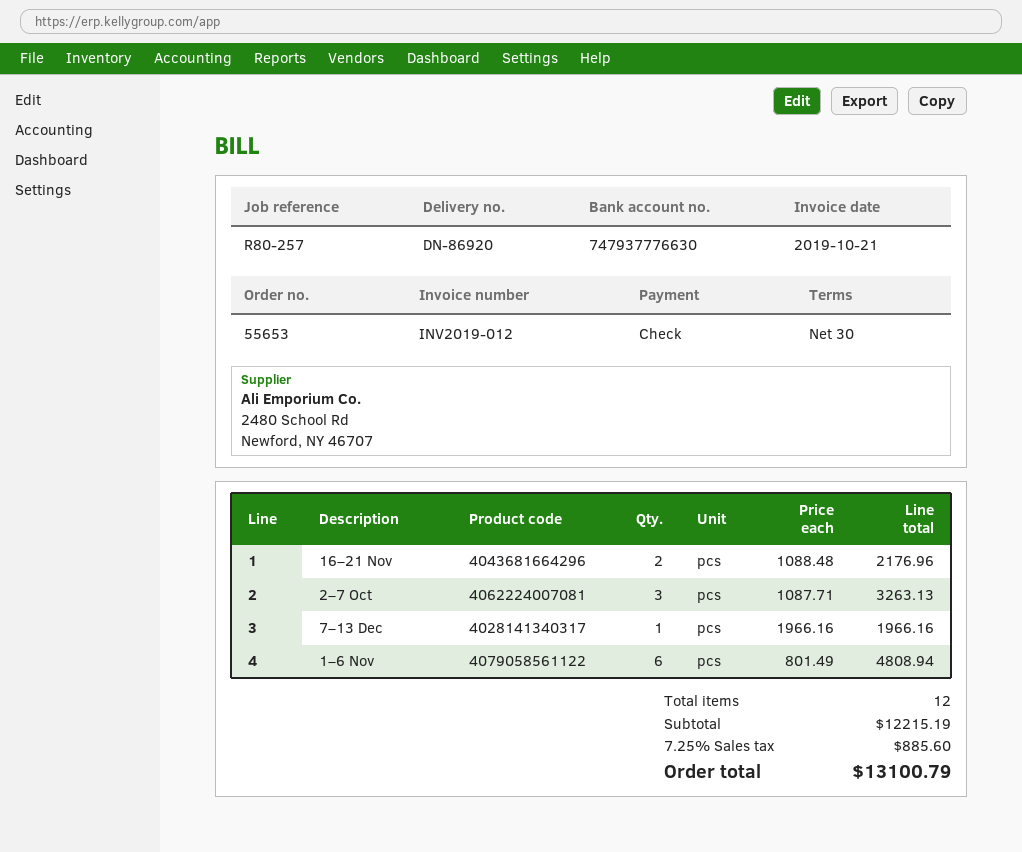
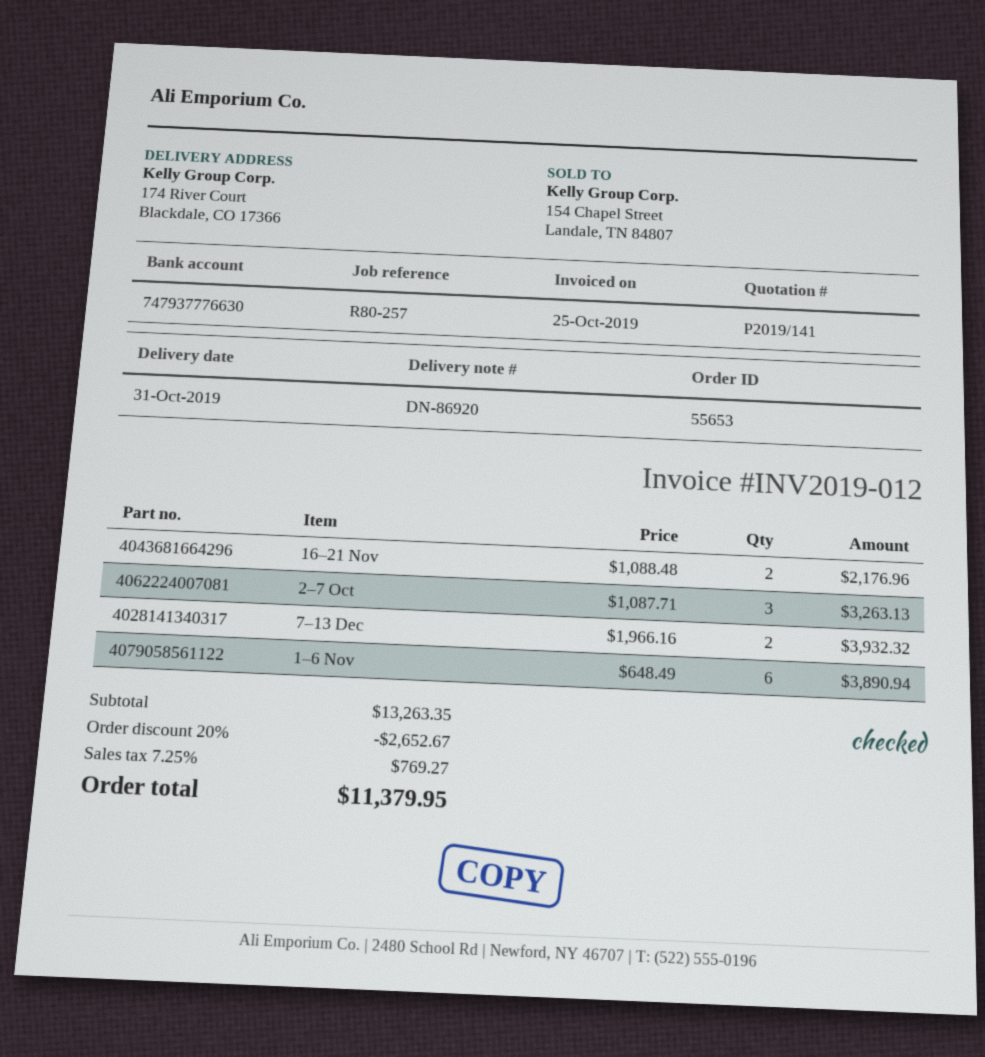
invoice date: 2019-10-21 -> 2019-10-25
7–13 Dec: 1 x 1966.16 = 1966.16 -> 2 x 1966.16 = 3932.32
1–6 Nov: 6 x 801.49 = 4808.94 -> 6 x 648.49 = 3890.94
subtotal: 12215.19 -> 13263.35
discount: none -> 20% = 2652.67
tax: 7.25% = 885.60 -> 7.25% = 769.27
total: 13100.79 -> 11379.95

